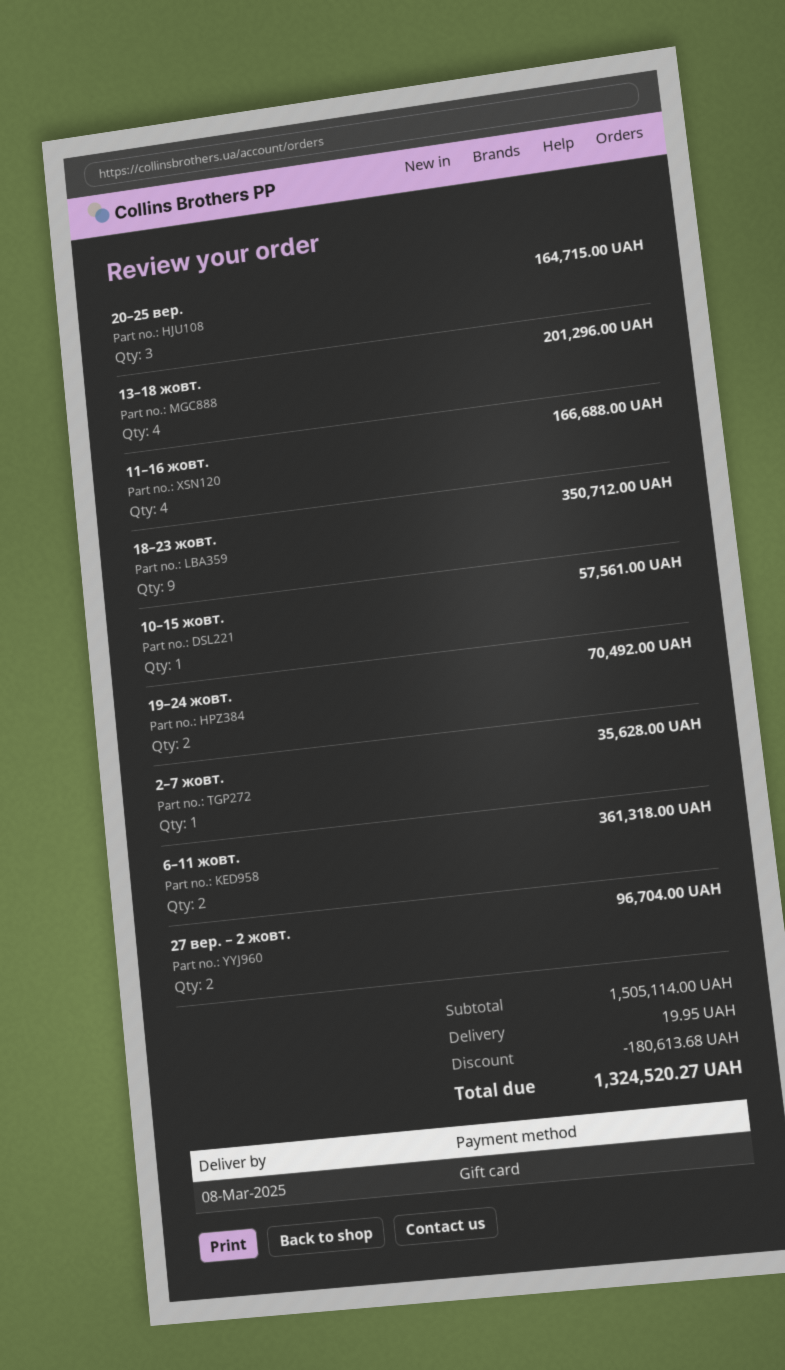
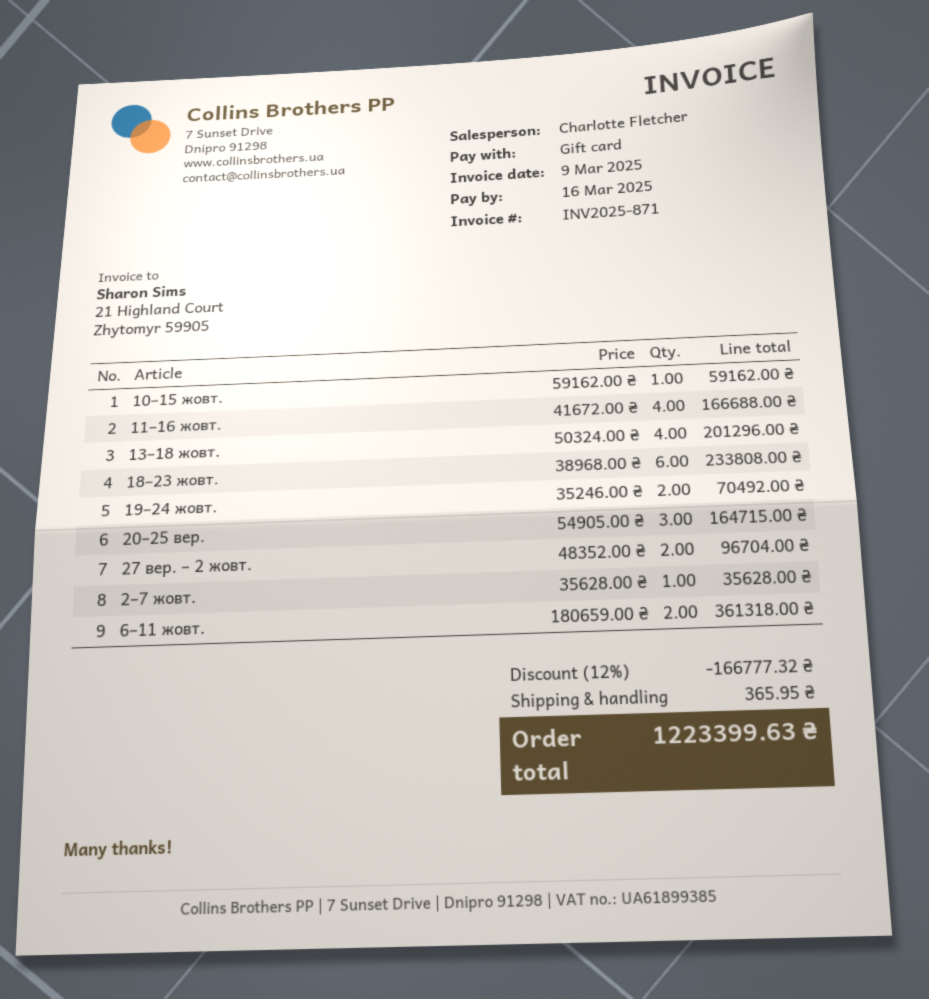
18–23 жовт.: 9 for 350712.00 -> 6 for 233808.00
10–15 жовт.: 1 for 57561.00 -> 1 for 59162.00
discount: 180613.68 -> 166777.32
shipping: 19.95 -> 365.95
total: 1324520.27 -> 1223399.63

